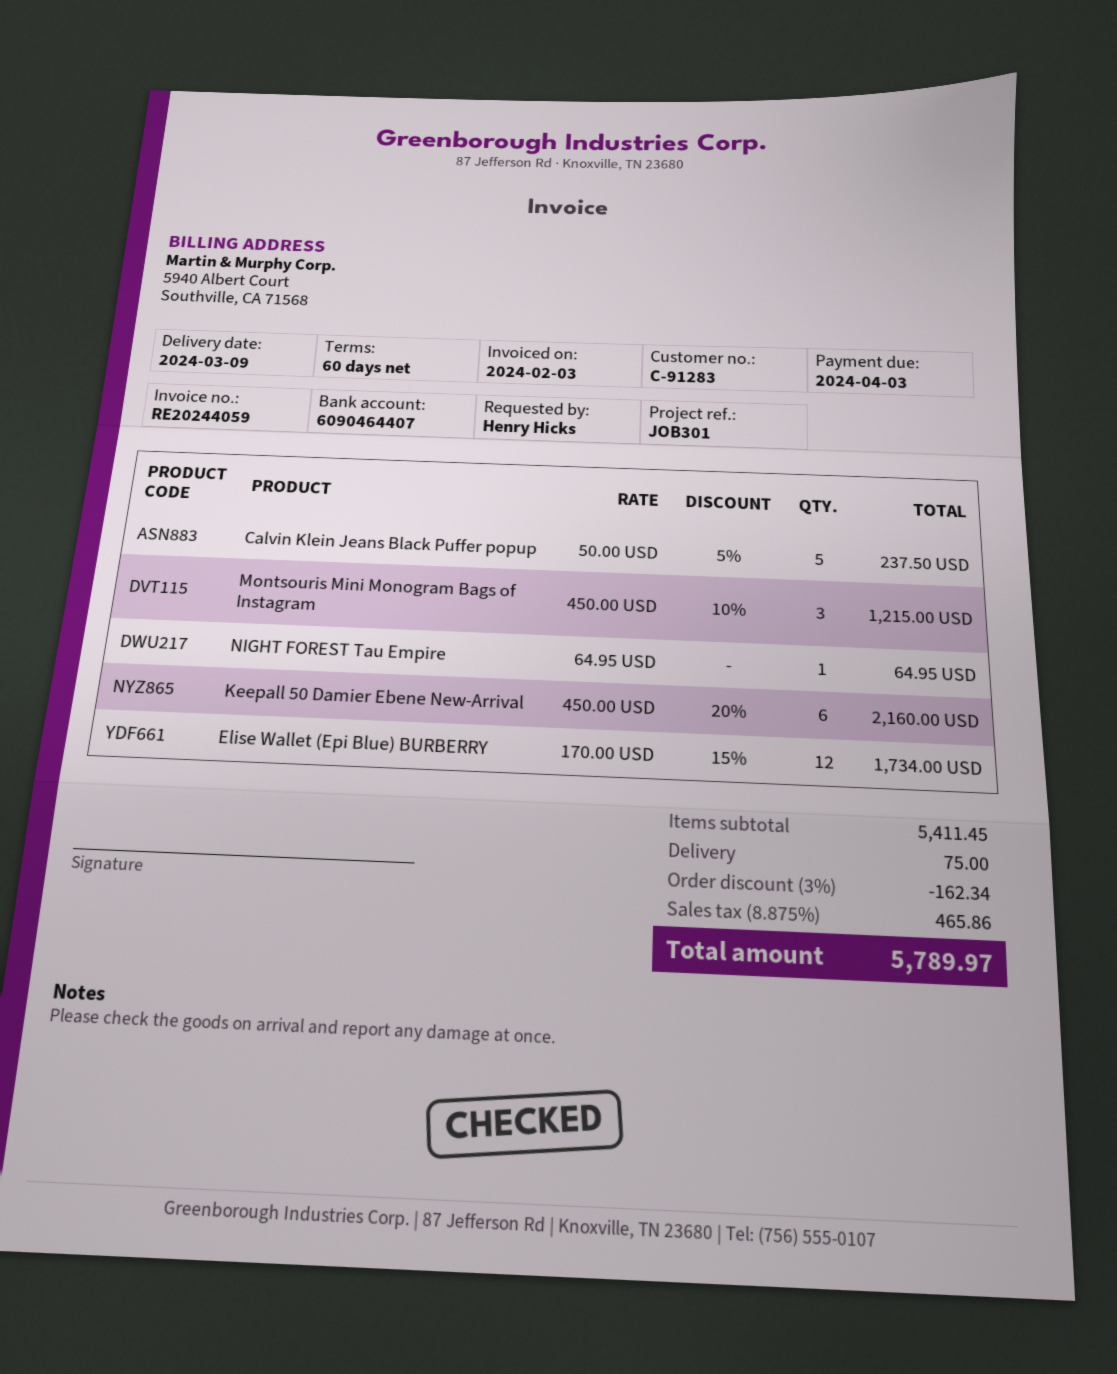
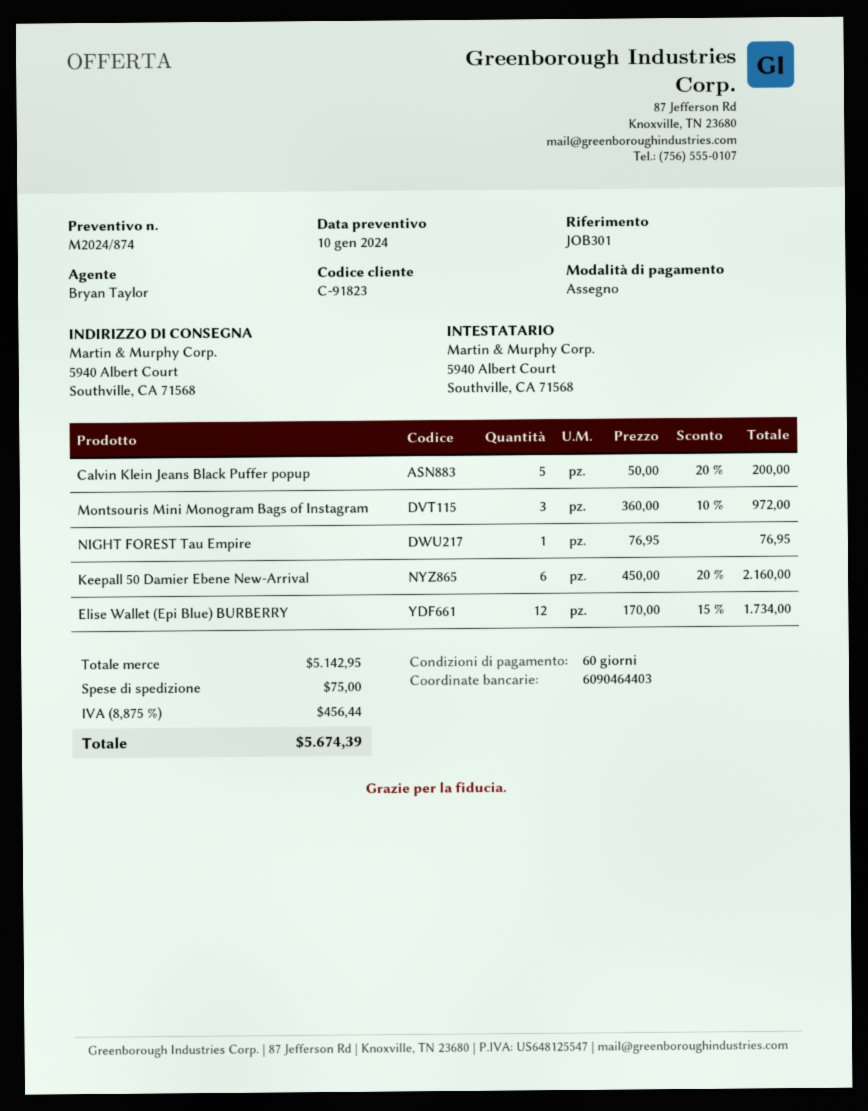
customer number: C-91283 -> C-91823
bank account: 6090464407 -> 6090464403
Calvin Klein Jeans Black Puffer popup: 5 x 50.00 - 5% = 237.50 -> 5 x 50.00 - 20% = 200.00
Montsouris Mini Monogram Bags of Instagram: 3 x 450.00 - 10% = 1215.00 -> 3 x 360.00 - 10% = 972.00
NIGHT FOREST Tau Empire: 1 x 64.95 = 64.95 -> 1 x 76.95 = 76.95
subtotal: 5411.45 -> 5142.95
discount: 3% = 162.34 -> none
tax: 8.875% = 465.86 -> 8.875% = 456.44
total: 5789.97 -> 5674.39

